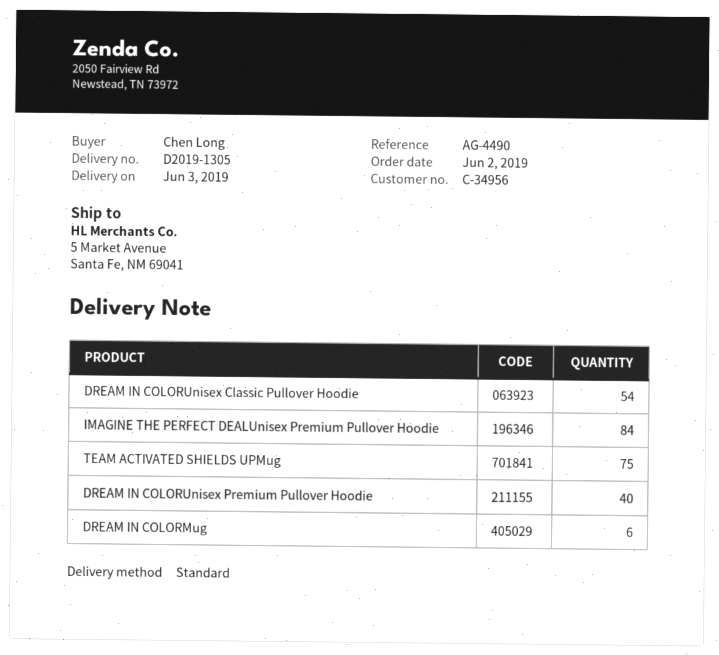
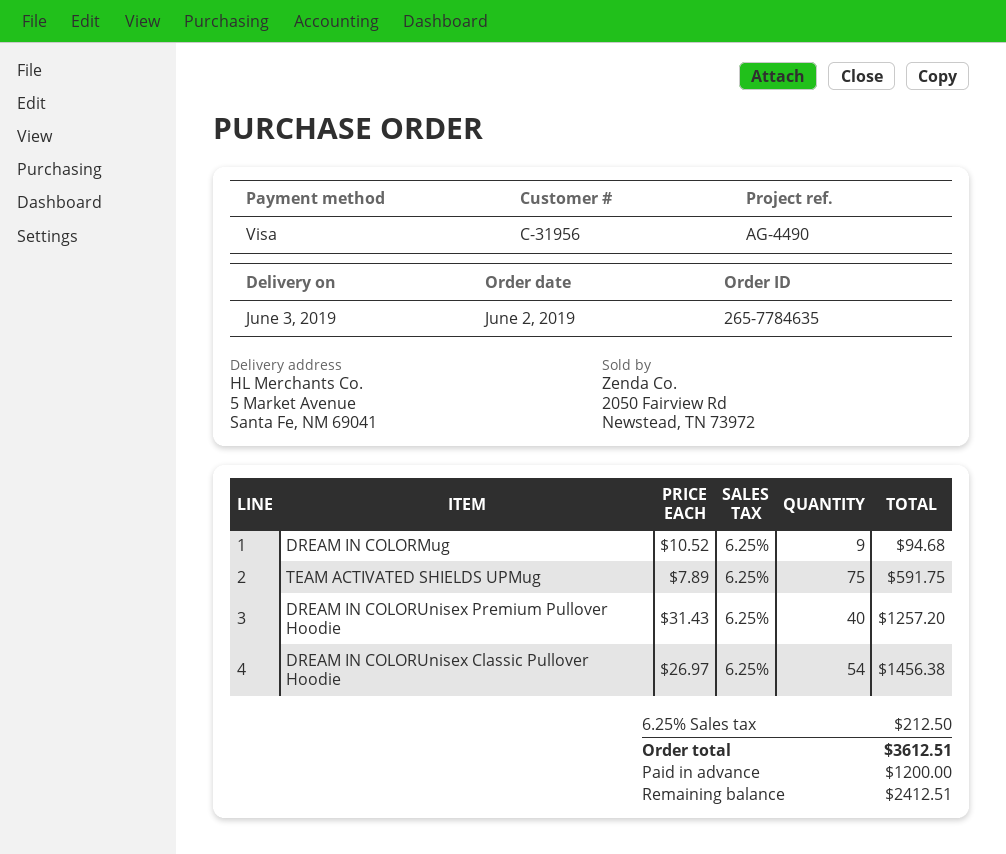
customer number: C-34956 -> C-31956
IMAGINE THE PERFECT DEALUnisex Premium Pullover Hoodie: 84 -> none
DREAM IN COLORMug: 6 -> 9

